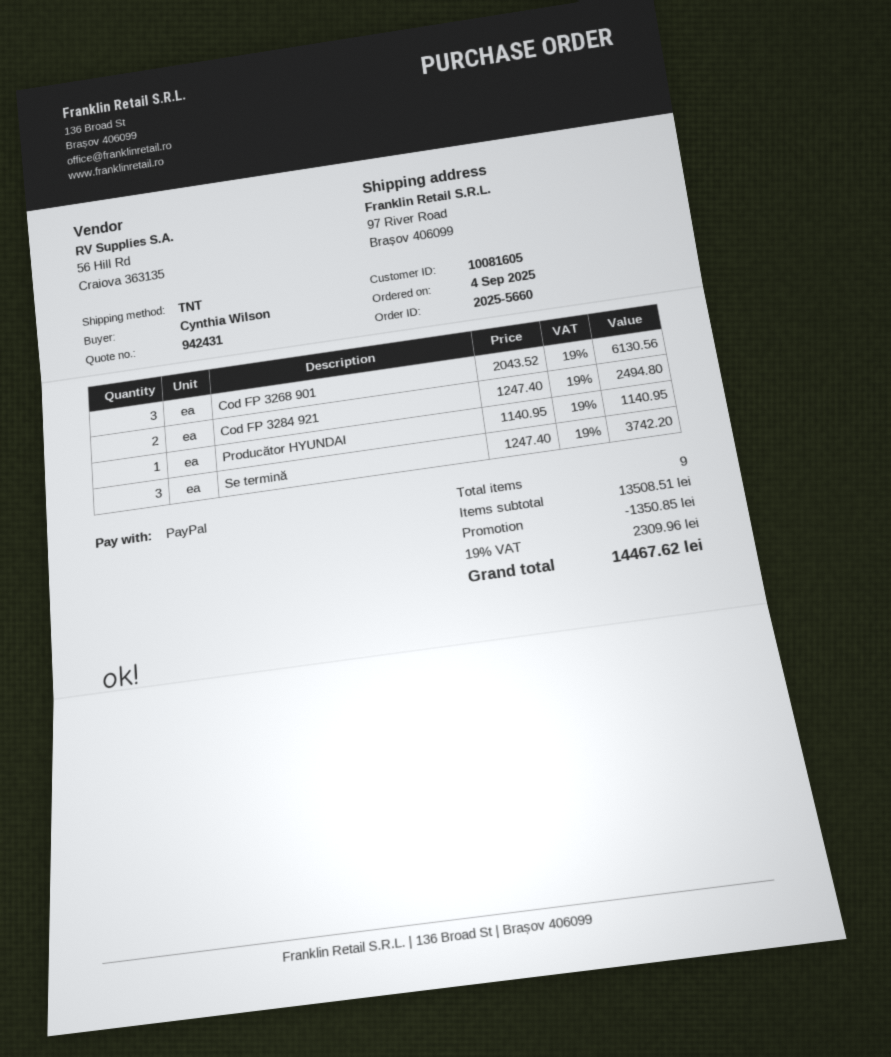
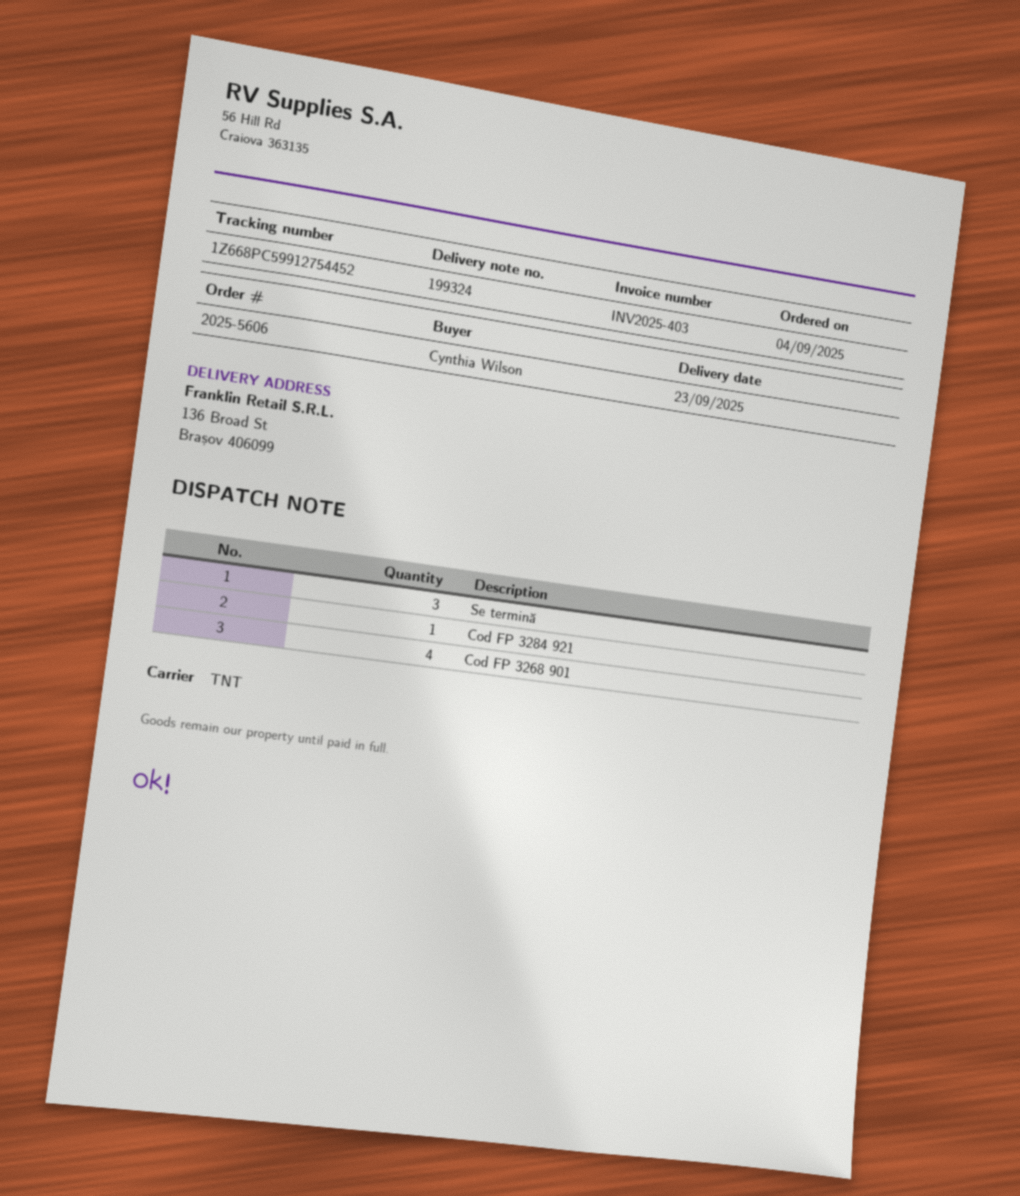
order number: 2025-5660 -> 2025-5606
ship to: 97 River Road, Brașov 406099 -> 136 Broad St, Brașov 406099
Cod FP 3268 901: 3 -> 4
Cod FP 3284 921: 2 -> 1
Producător HYUNDAI: 1 -> none

